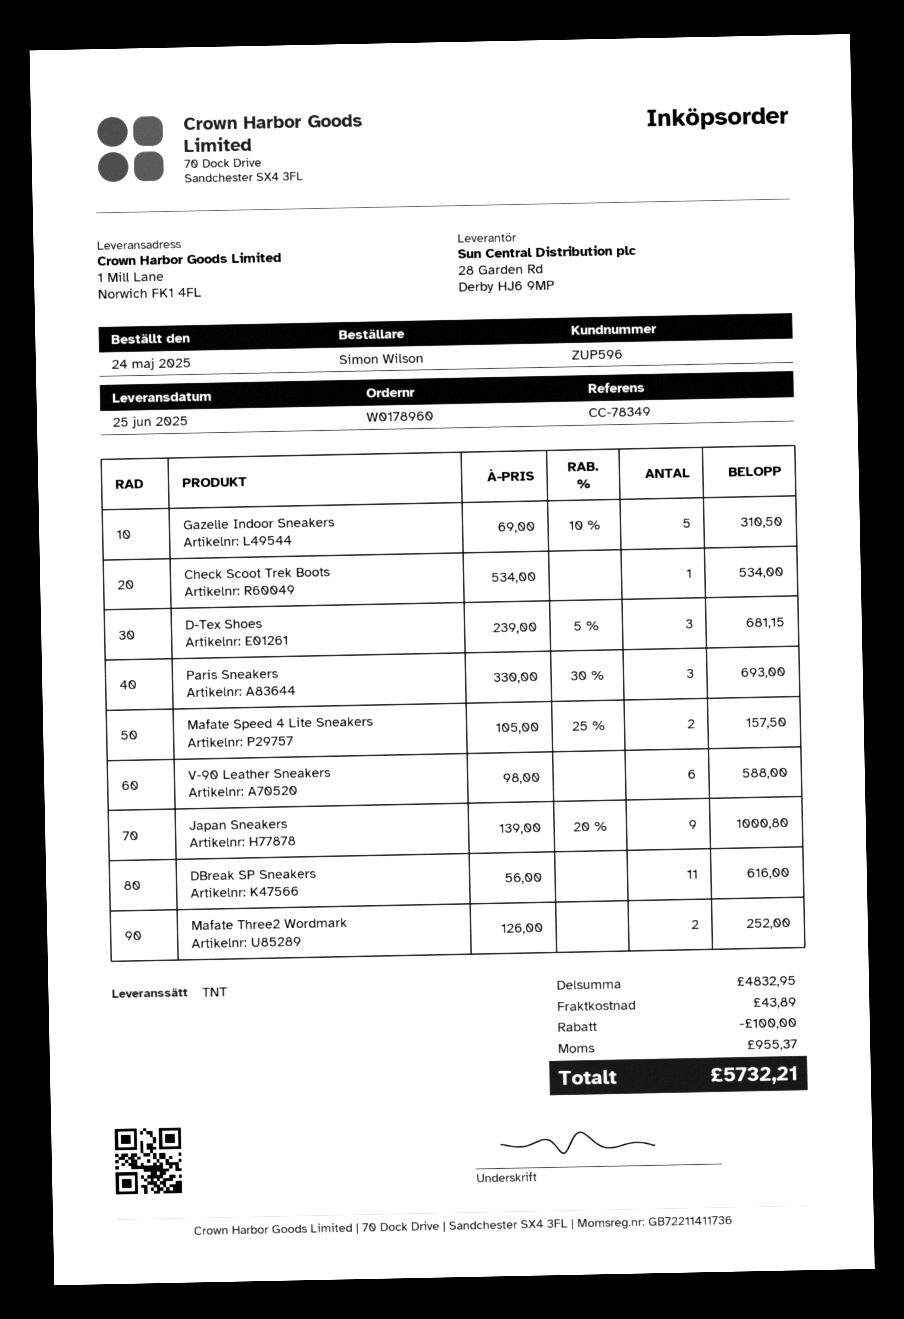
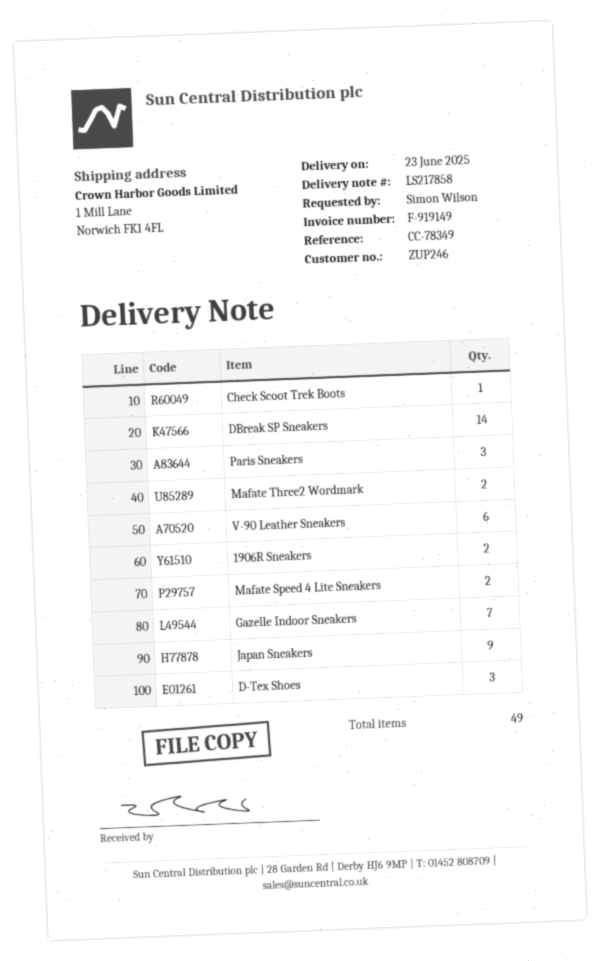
delivery date: 2025-06-25 -> 2025-06-23
customer number: ZUP596 -> ZUP246
Gazelle Indoor Sneakers: 5 -> 7
DBreak SP Sneakers: 11 -> 14
1906R Sneakers: none -> 2

